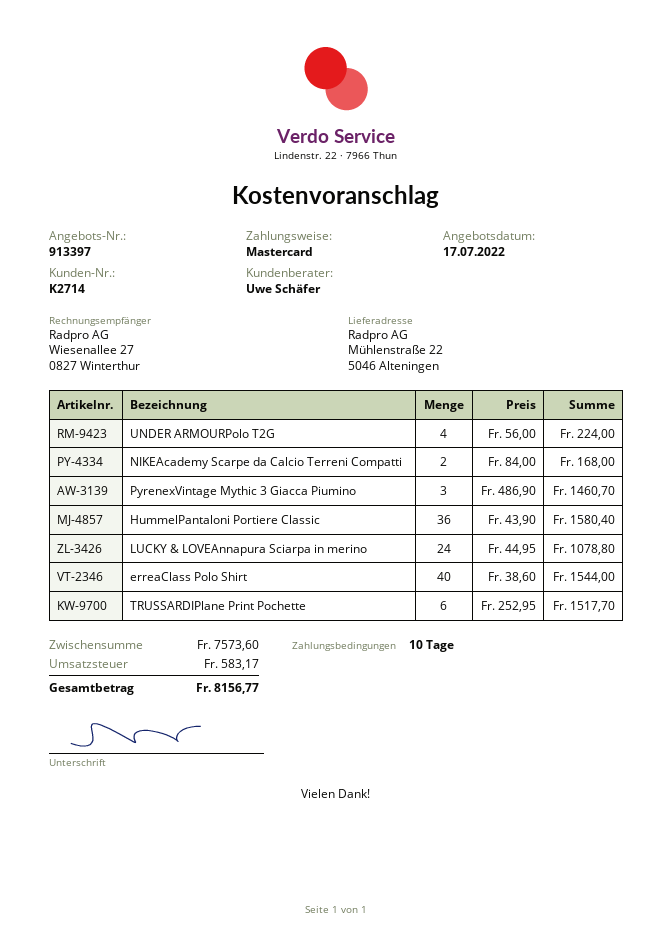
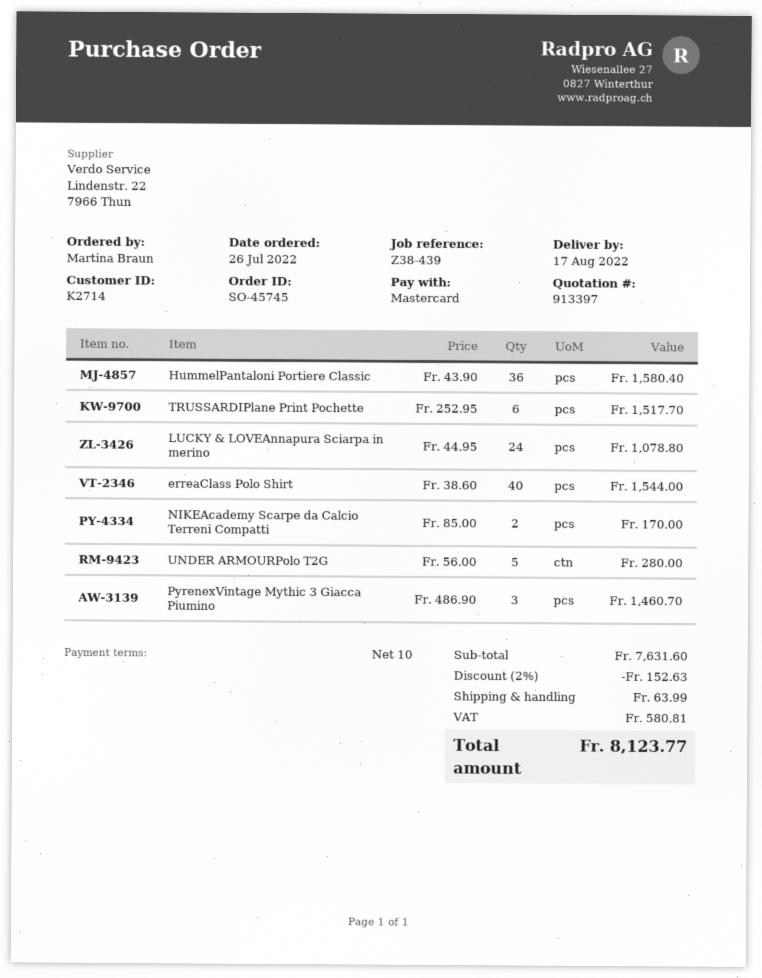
UNDER ARMOURPolo T2G: 4 x 56.00 = 224.00 -> 5 x 56.00 = 280.00
NIKEAcademy Scarpe da Calcio Terreni Compatti: 2 x 84.00 = 168.00 -> 2 x 85.00 = 170.00
subtotal: 7573.60 -> 7631.60
discount: none -> 2% = 152.63
shipping: none -> 63.99
tax: 583.17 -> 580.81
total: 8156.77 -> 8123.77

